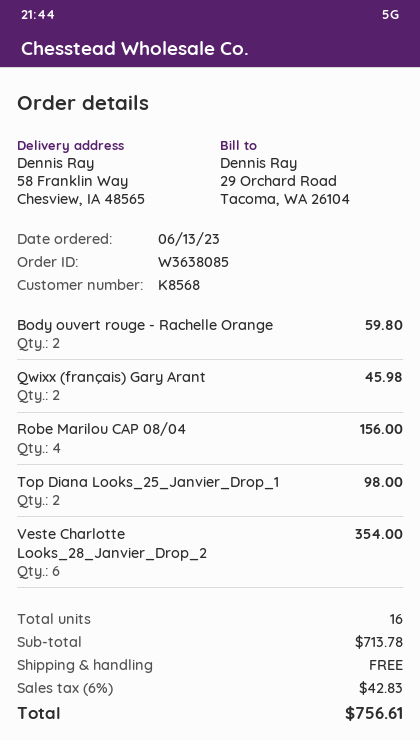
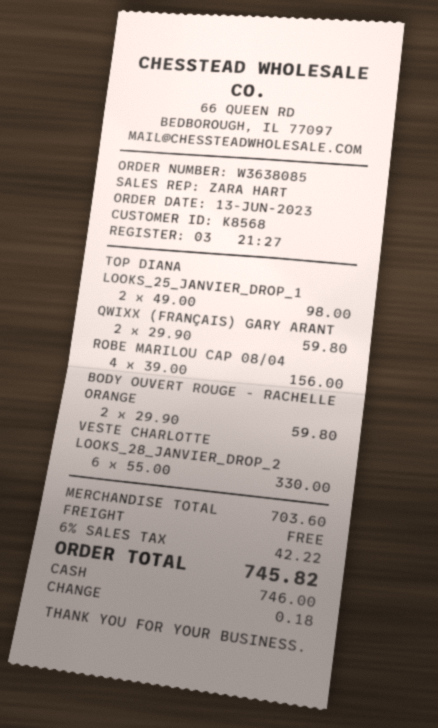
Qwixx (français) Gary Arant: 2 for 45.98 -> 2 for 59.80
Veste Charlotte Looks_28_Janvier_Drop_2: 6 for 354.00 -> 6 for 330.00
subtotal: 713.78 -> 703.60
tax: 6% = 42.83 -> 6% = 42.22
total: 756.61 -> 745.82

